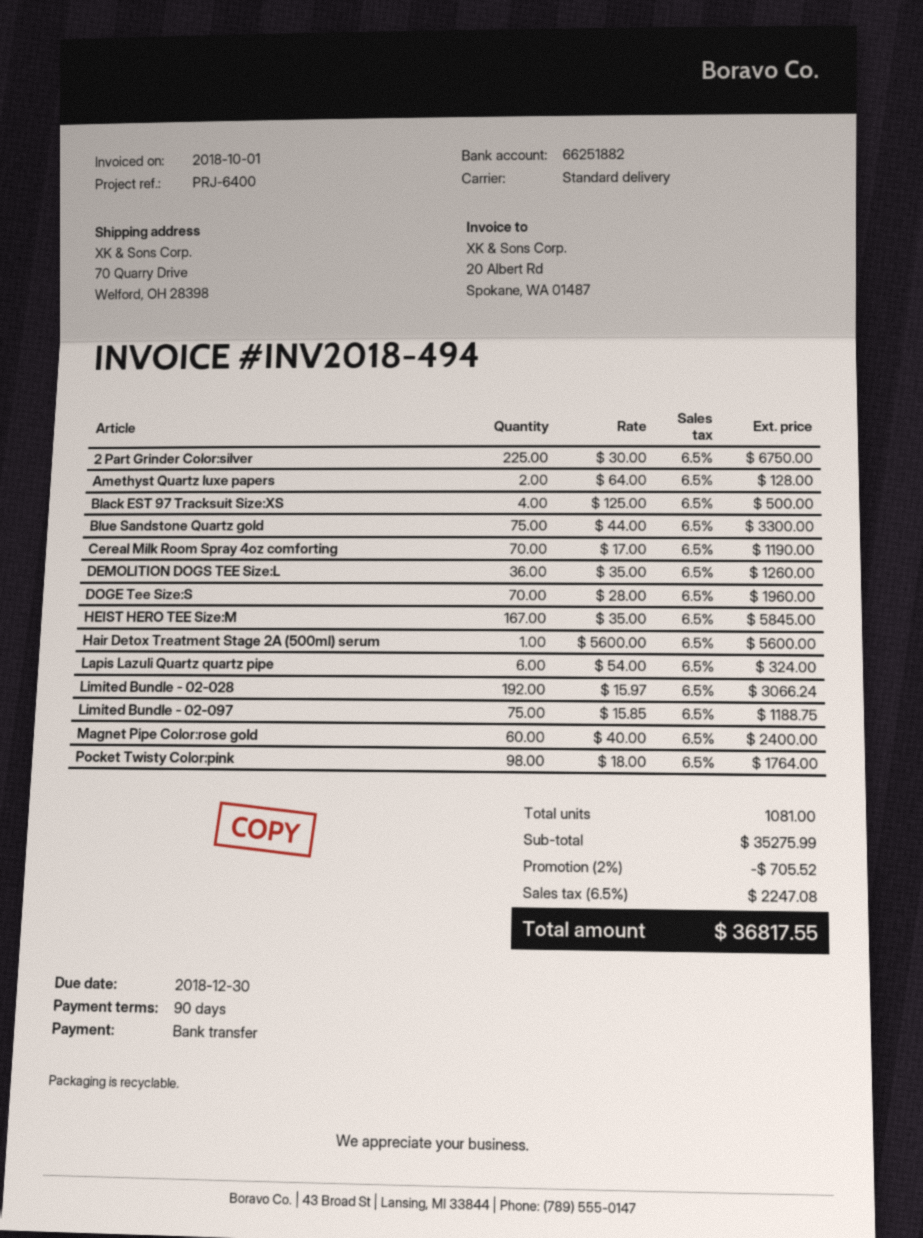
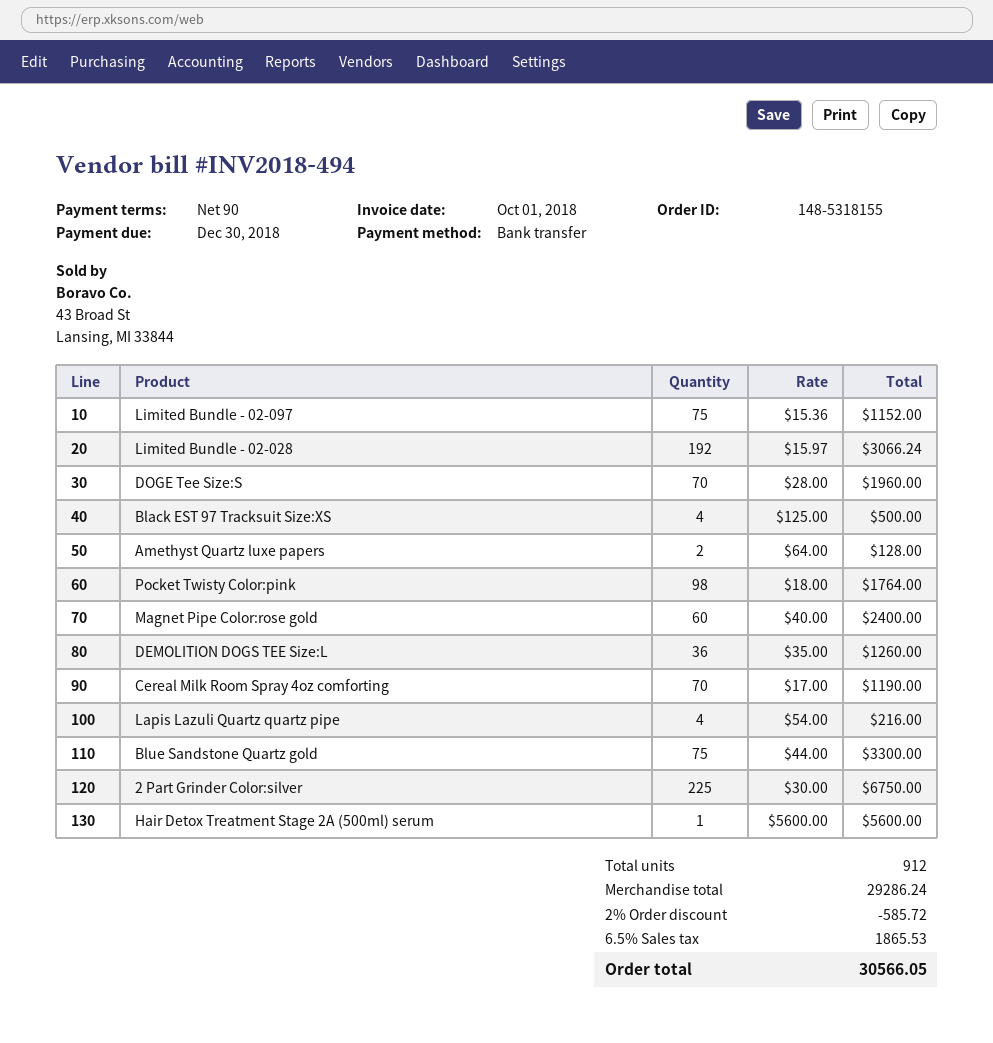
HEIST HERO TEE Size:M: 167 x 35.00 = 5845.00 -> none
Lapis Lazuli Quartz quartz pipe: 6 x 54.00 = 324.00 -> 4 x 54.00 = 216.00
Limited Bundle - 02-097: 75 x 15.85 = 1188.75 -> 75 x 15.36 = 1152.00
total quantity: 1081 -> 912
subtotal: 35275.99 -> 29286.24
discount: 2% = 705.52 -> 2% = 585.72
tax: 6.5% = 2247.08 -> 6.5% = 1865.53
total: 36817.55 -> 30566.05

